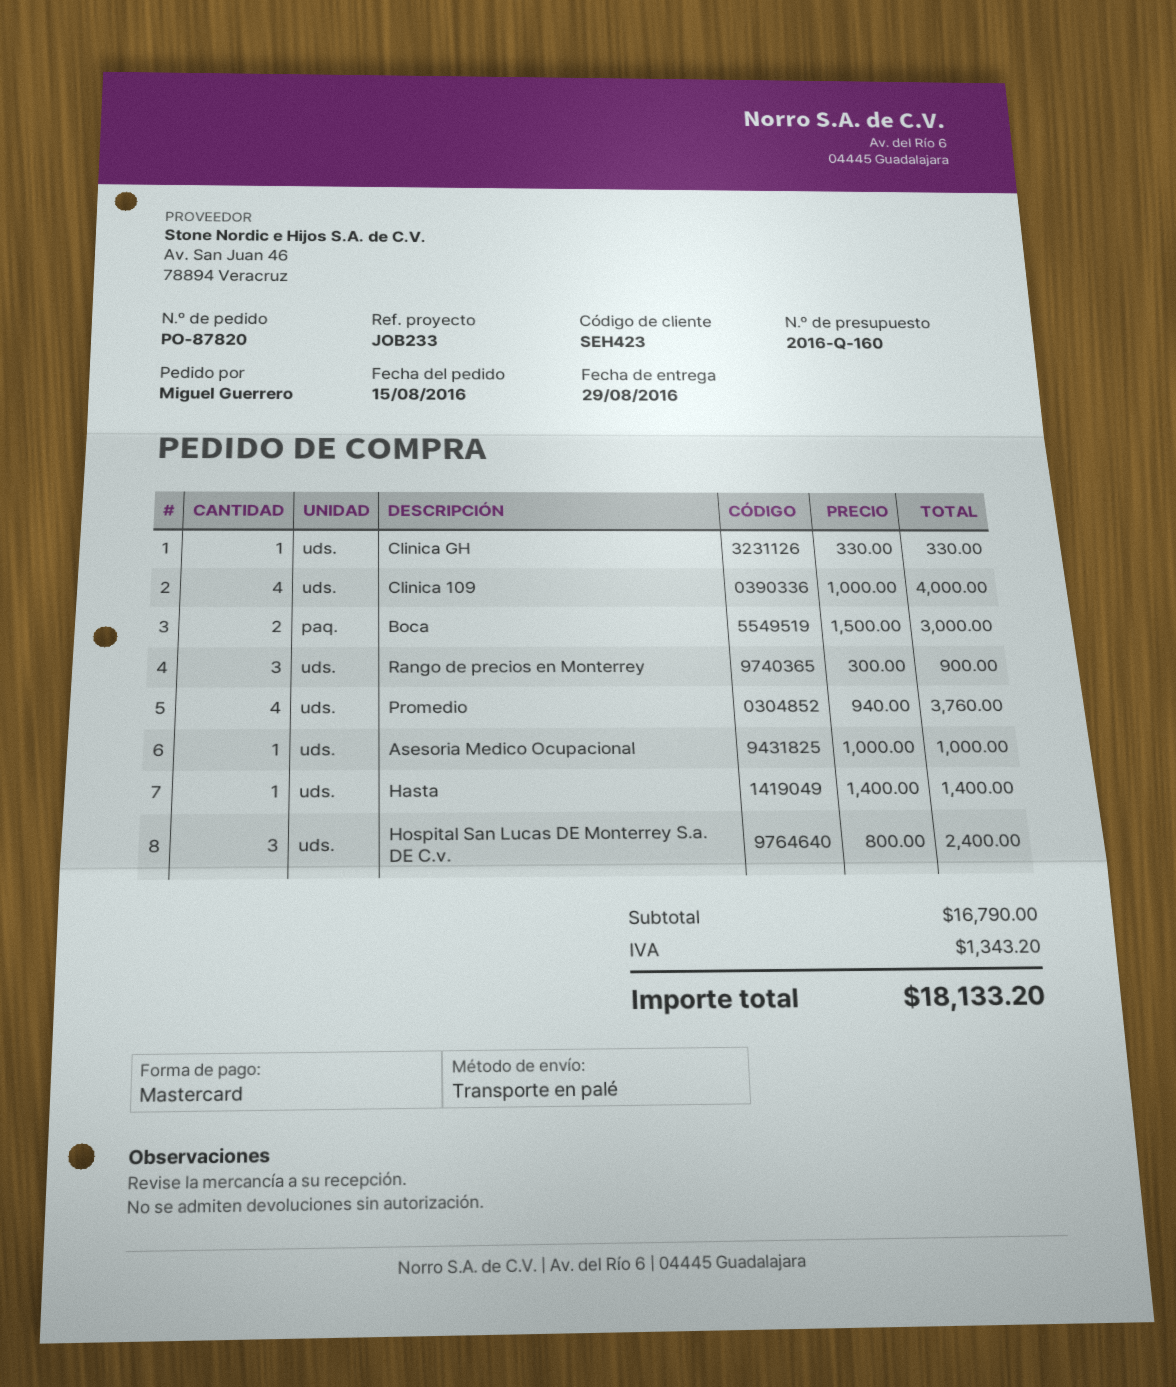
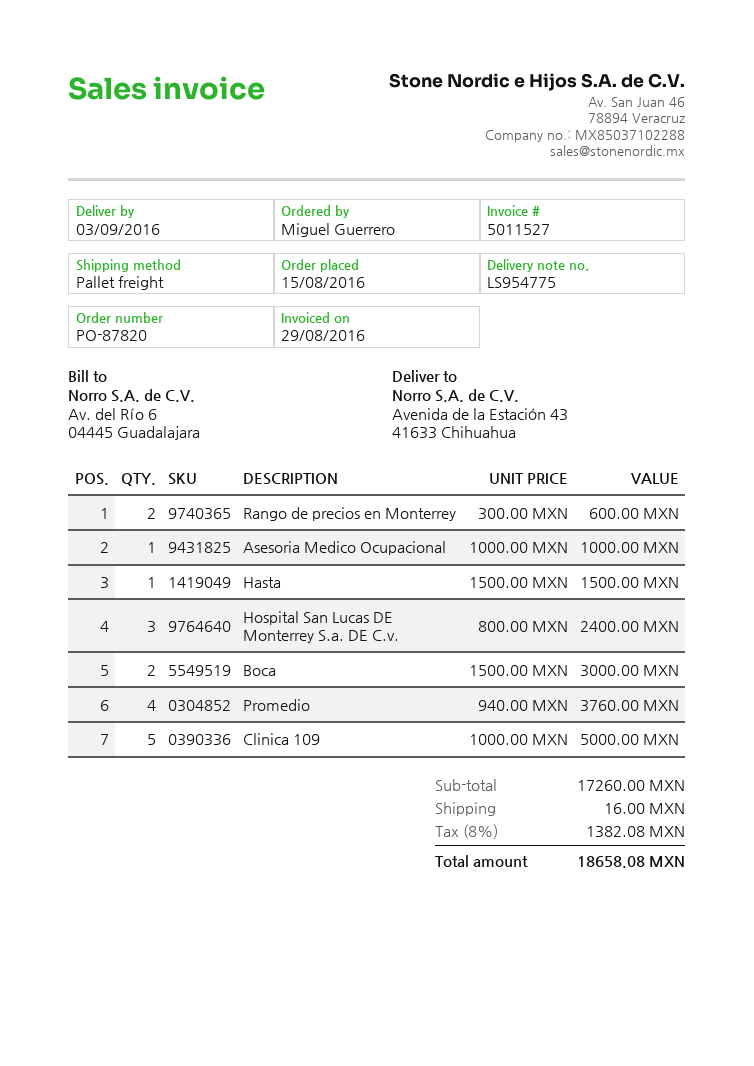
delivery date: 2016-08-29 -> 2016-09-03
Clinica GH: 1 x 330.00 = 330.00 -> none
Clinica 109: 4 x 1000.00 = 4000.00 -> 5 x 1000.00 = 5000.00
Rango de precios en Monterrey: 3 x 300.00 = 900.00 -> 2 x 300.00 = 600.00
Hasta: 1 x 1400.00 = 1400.00 -> 1 x 1500.00 = 1500.00
subtotal: 16790.00 -> 17260.00
shipping: none -> 16.00
tax: 1343.20 -> 1382.08
total: 18133.20 -> 18658.08

